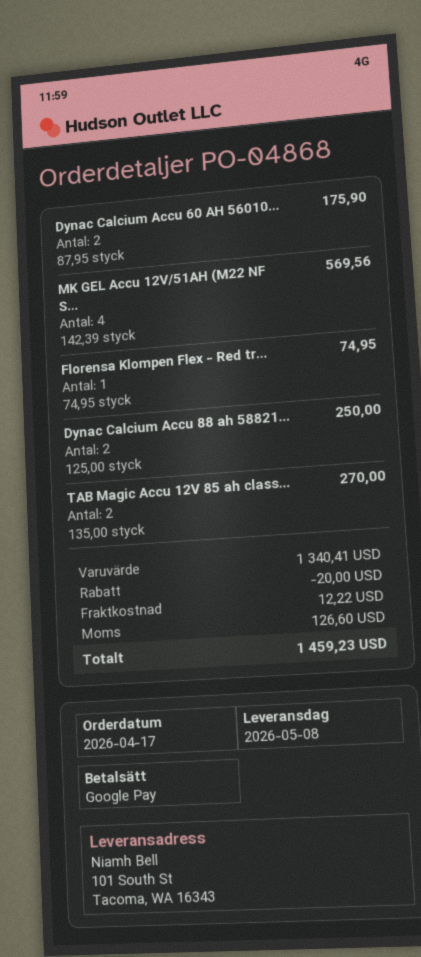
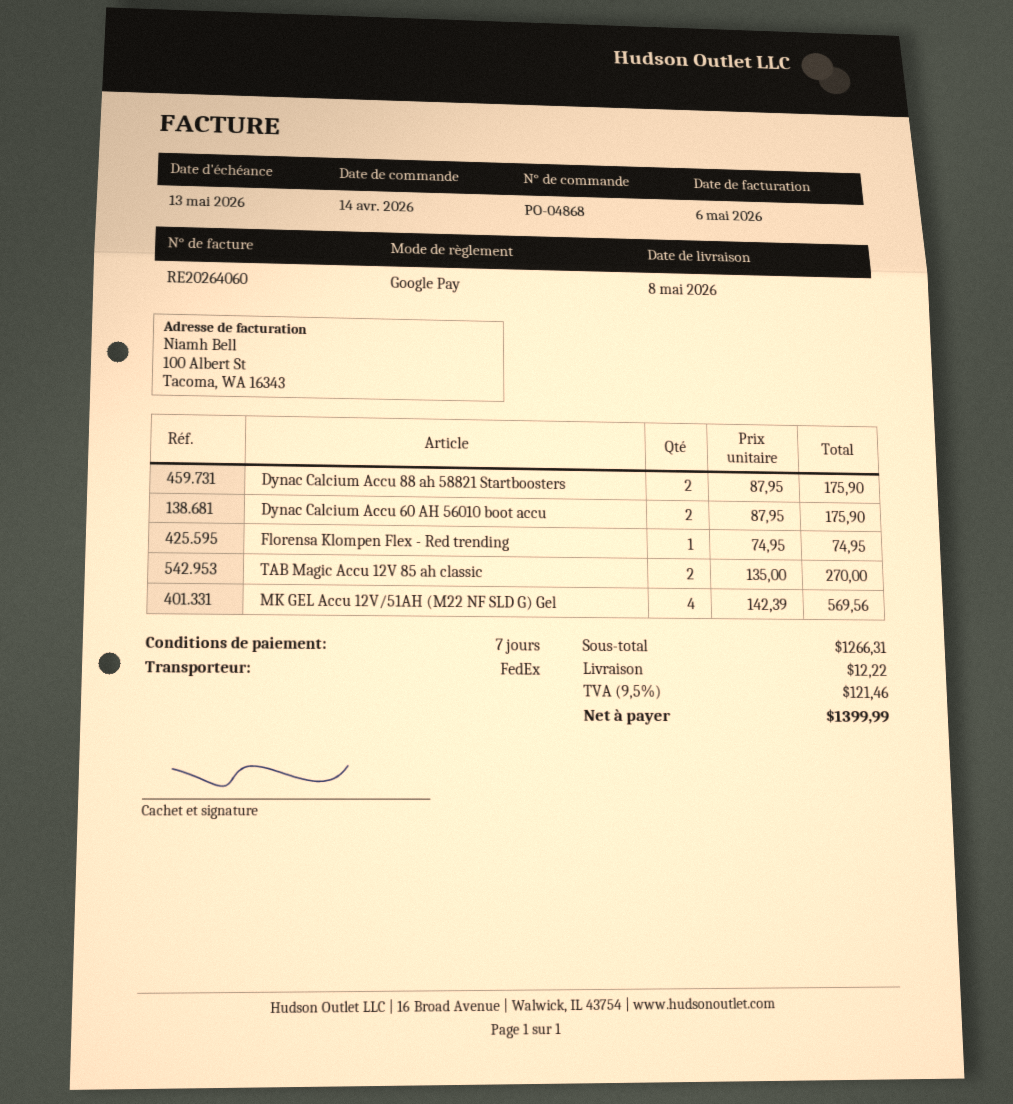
order date: 2026-04-17 -> 2026-04-14
Dynac Calcium Accu 88 ah 58821...: 2 x 125.00 = 250.00 -> 2 x 87.95 = 175.90
subtotal: 1340.41 -> 1266.31
discount: 20.00 -> none
tax: 126.60 -> 121.46
total: 1459.23 -> 1399.99

